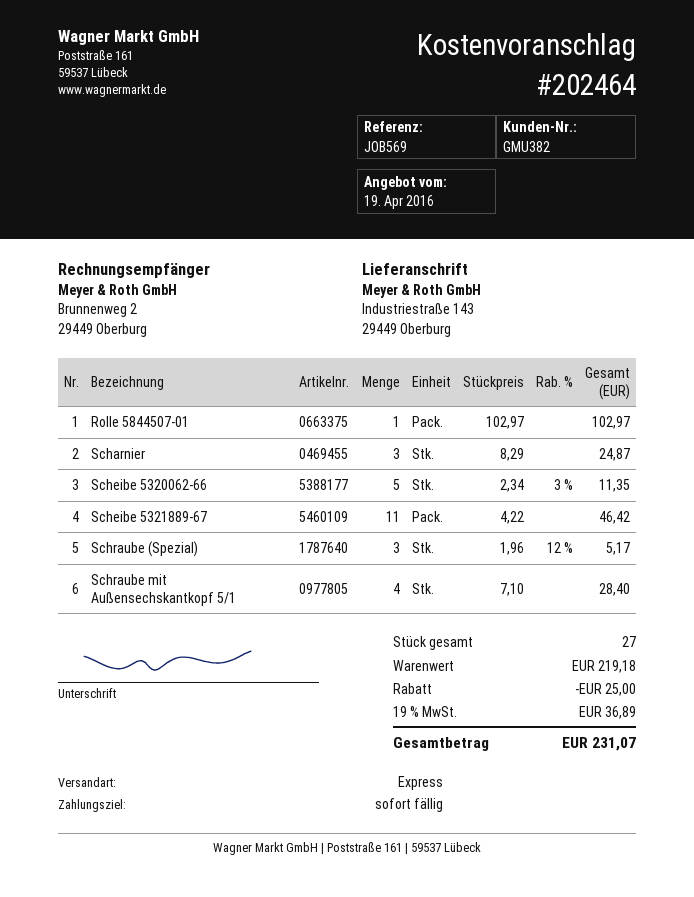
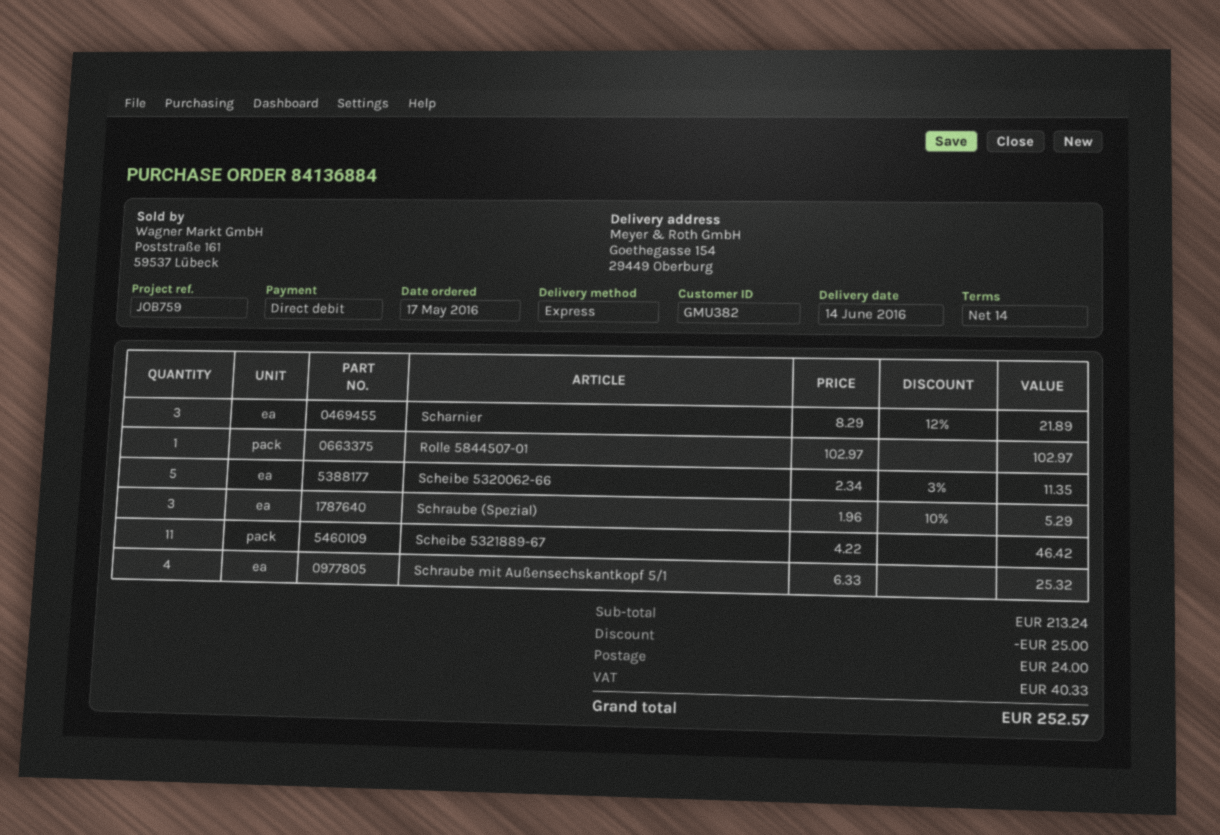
payment terms: on receipt -> 14 days
reference: JOB569 -> JOB759
ship to: Industriestraße 143, 29449 Oberburg -> Goethegasse 154, 29449 Oberburg
Scharnier: 3 x 8.29 = 24.87 -> 3 x 8.29 - 12% = 21.89
Schraube (Spezial): 3 x 1.96 - 12% = 5.17 -> 3 x 1.96 - 10% = 5.29
Schraube mit Außensechskantkopf 5/1: 4 x 7.10 = 28.40 -> 4 x 6.33 = 25.32
subtotal: 219.18 -> 213.24
shipping: none -> 24.00
tax: 36.89 -> 40.33
total: 231.07 -> 252.57

